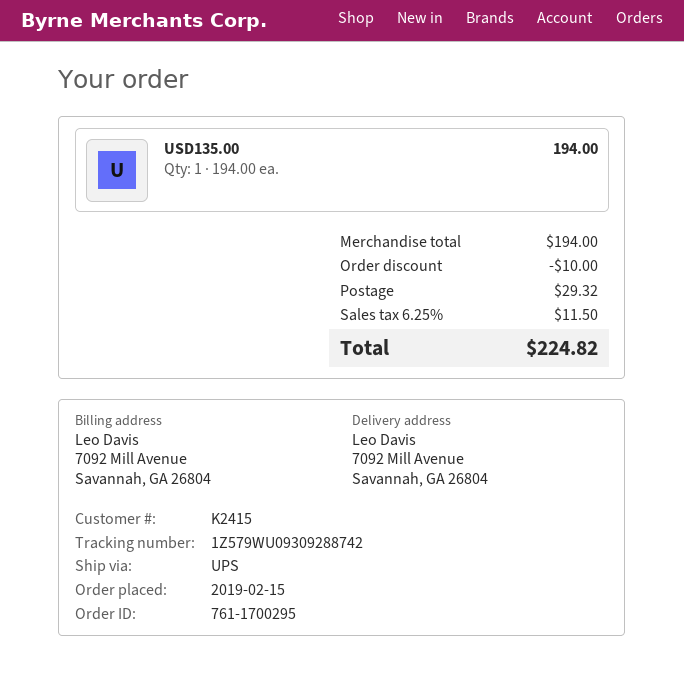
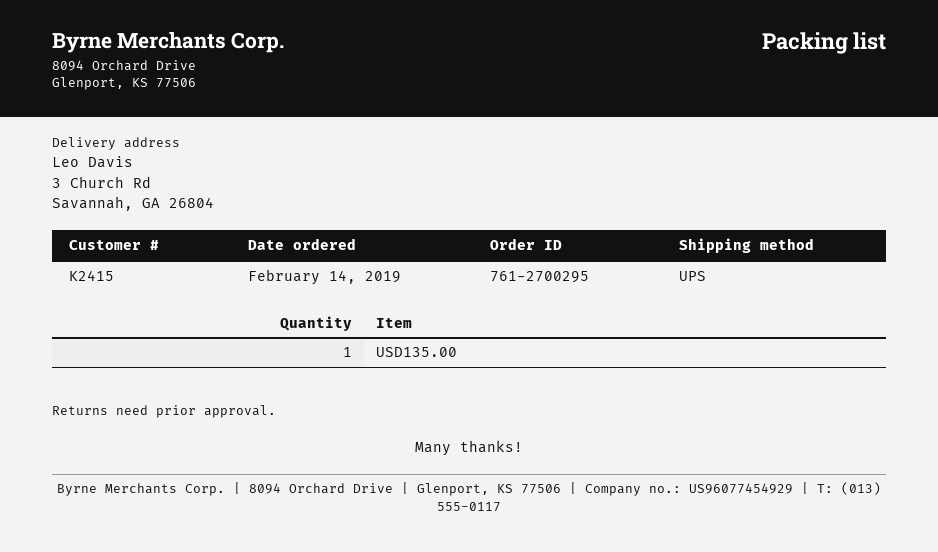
order number: 761-1700295 -> 761-2700295
order date: 2019-02-15 -> 2019-02-14
ship to: 7092 Mill Avenue, Savannah, GA 26804 -> 3 Church Rd, Savannah, GA 26804

